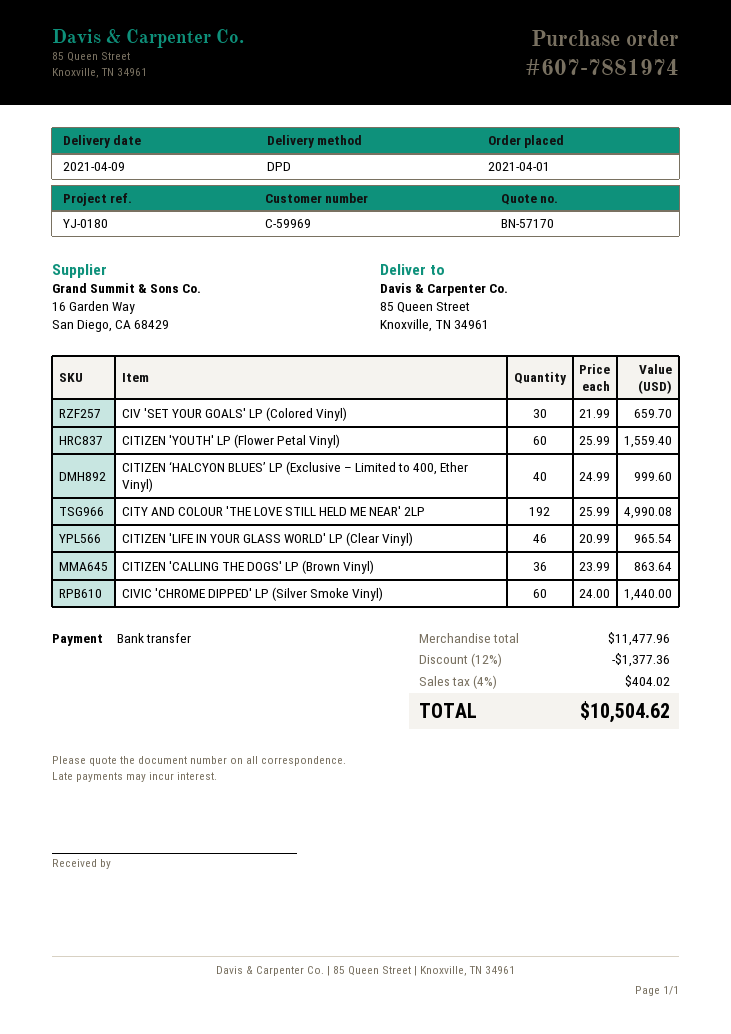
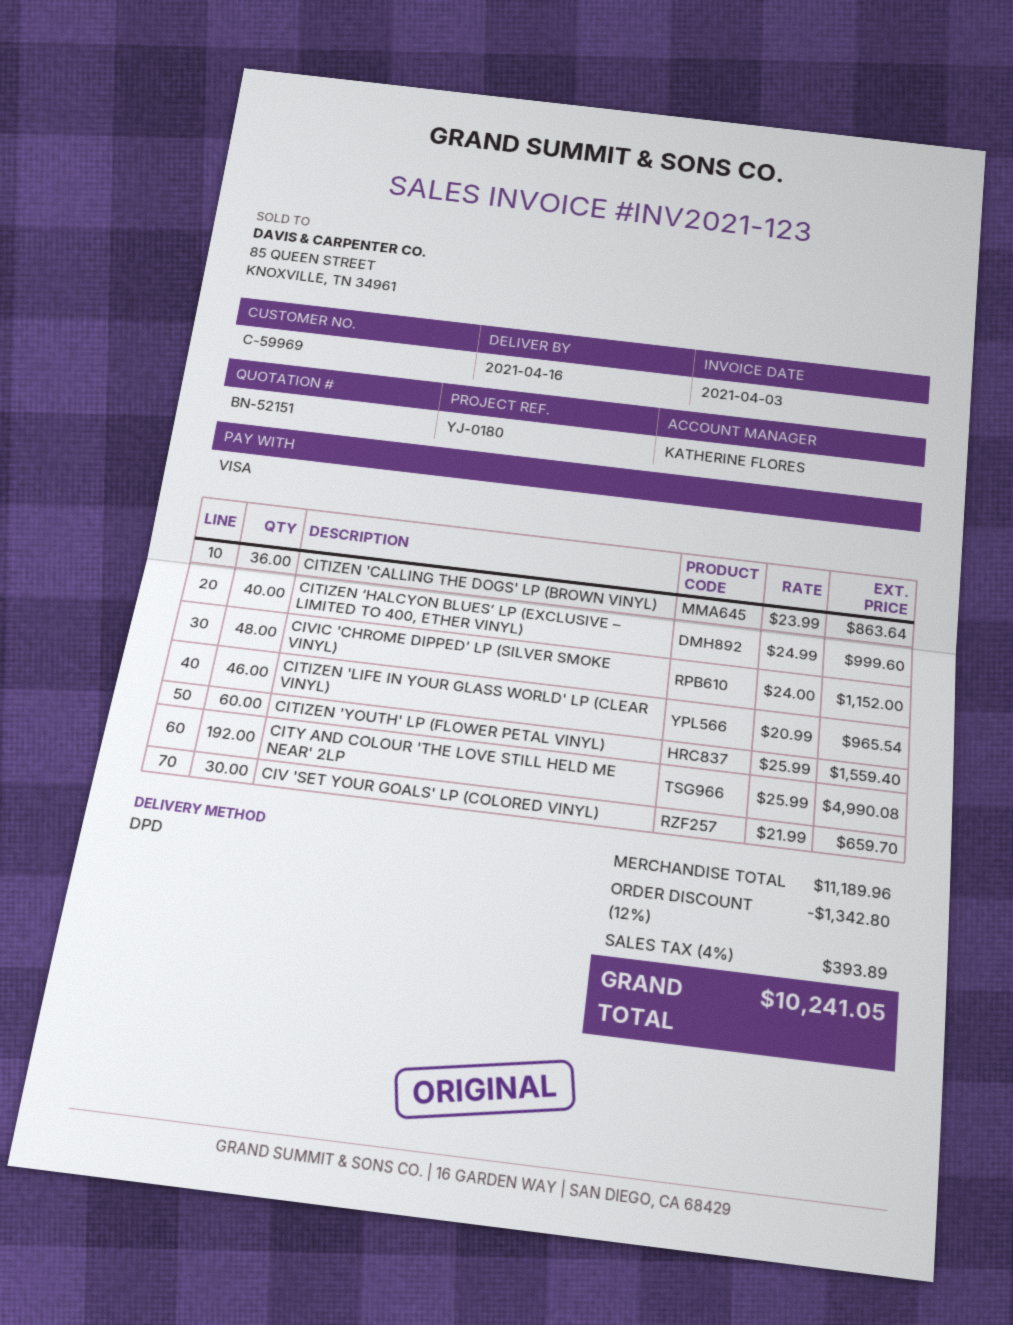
quote number: BN-57170 -> BN-52151
delivery date: 2021-04-09 -> 2021-04-16
payment method: bank transfer -> Visa
CIVIC 'CHROME DIPPED' LP (Silver Smoke Vinyl): 60 x 24.00 = 1440.00 -> 48 x 24.00 = 1152.00
subtotal: 11477.96 -> 11189.96
discount: 12% = 1377.36 -> 12% = 1342.80
tax: 4% = 404.02 -> 4% = 393.89
total: 10504.62 -> 10241.05

